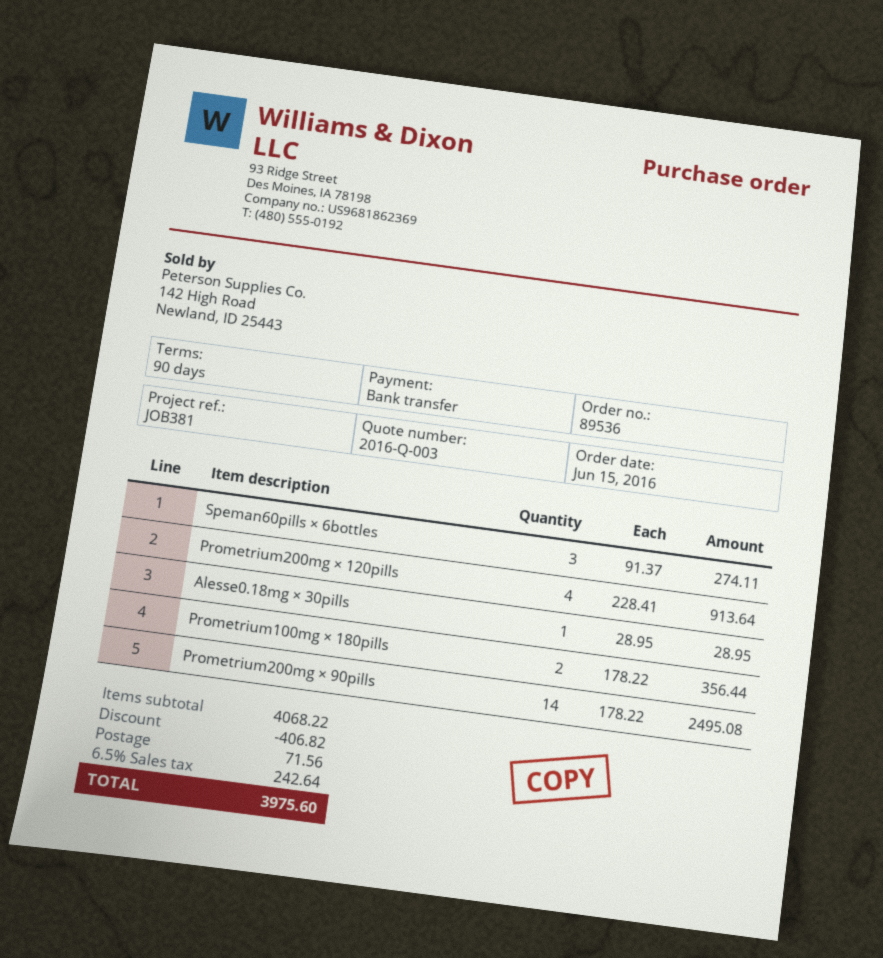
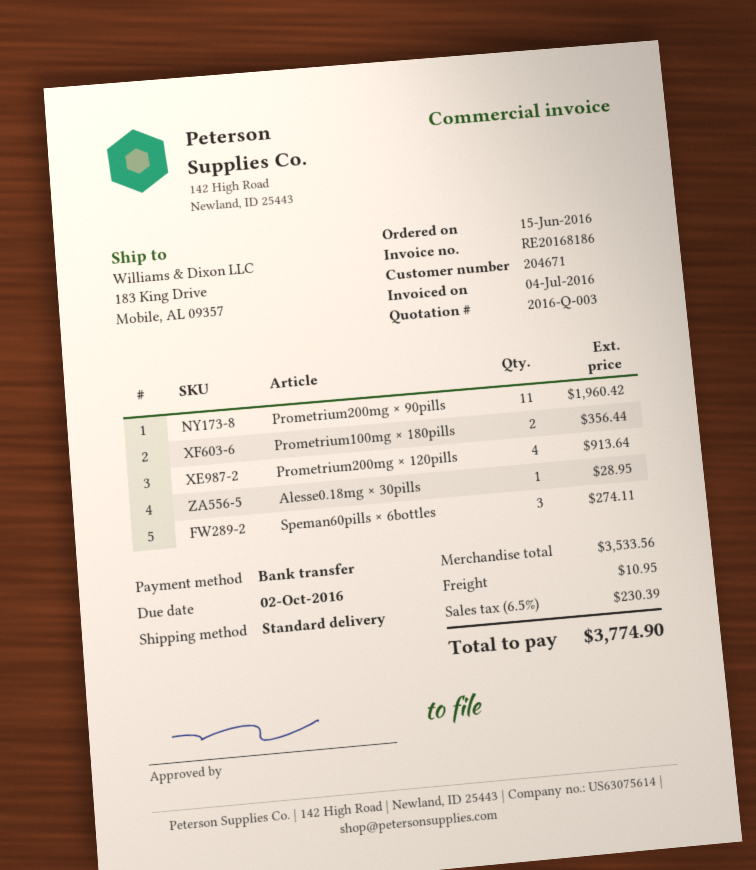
Prometrium200mg × 90pills: 14 for 2495.08 -> 11 for 1960.42
subtotal: 4068.22 -> 3533.56
discount: 406.82 -> none
shipping: 71.56 -> 10.95
tax: 6.5% = 242.64 -> 6.5% = 230.39
total: 3975.60 -> 3774.90

